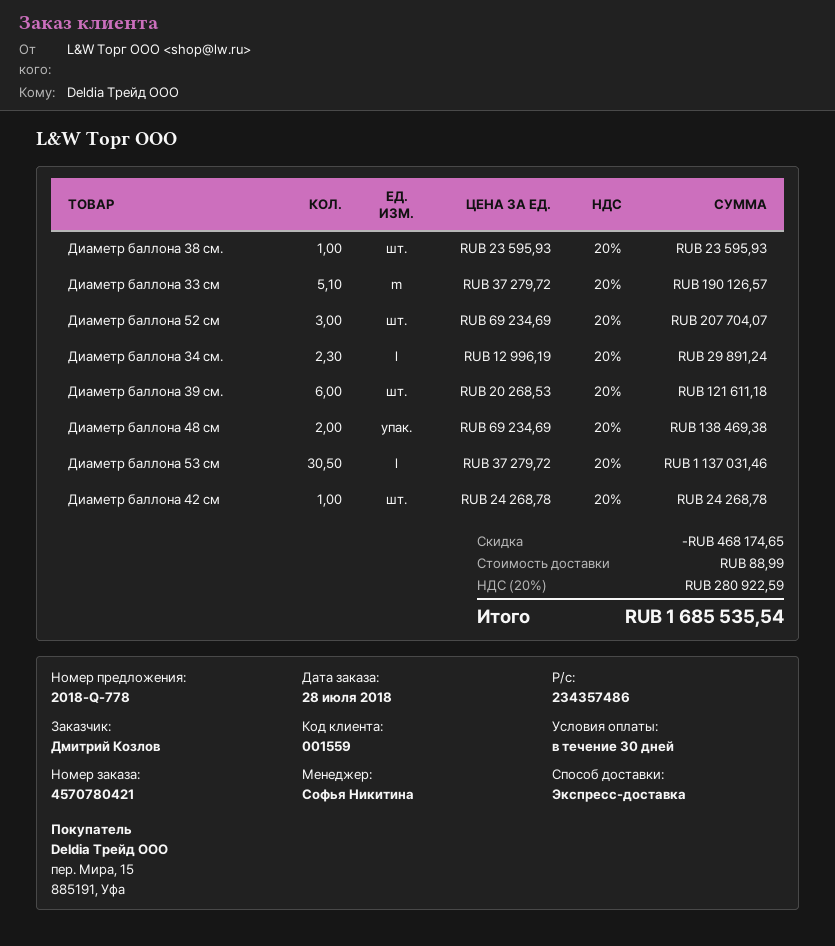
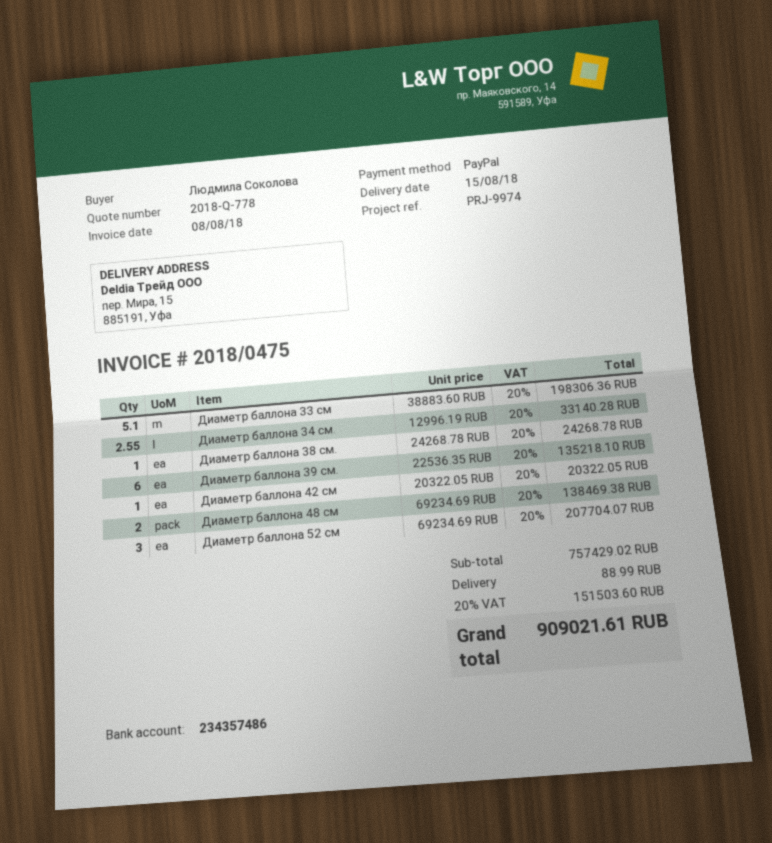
ordered by: Дмитрий Козлов -> Людмила Соколова
Диаметр баллона 38 см.: 1 x 23595.93 = 23595.93 -> 1 x 24268.78 = 24268.78
Диаметр баллона 33 см: 5.1 x 37279.72 = 190126.57 -> 5.1 x 38883.60 = 198306.36
Диаметр баллона 34 см.: 2.3 x 12996.19 = 29891.24 -> 2.55 x 12996.19 = 33140.28
Диаметр баллона 39 см.: 6 x 20268.53 = 121611.18 -> 6 x 22536.35 = 135218.10
Диаметр баллона 53 см: 30.5 x 37279.72 = 1137031.46 -> none
Диаметр баллона 42 см: 1 x 24268.78 = 24268.78 -> 1 x 20322.05 = 20322.05
discount: 468174.65 -> none
tax: 20% = 280922.59 -> 20% = 151503.60
total: 1685535.54 -> 909021.61

